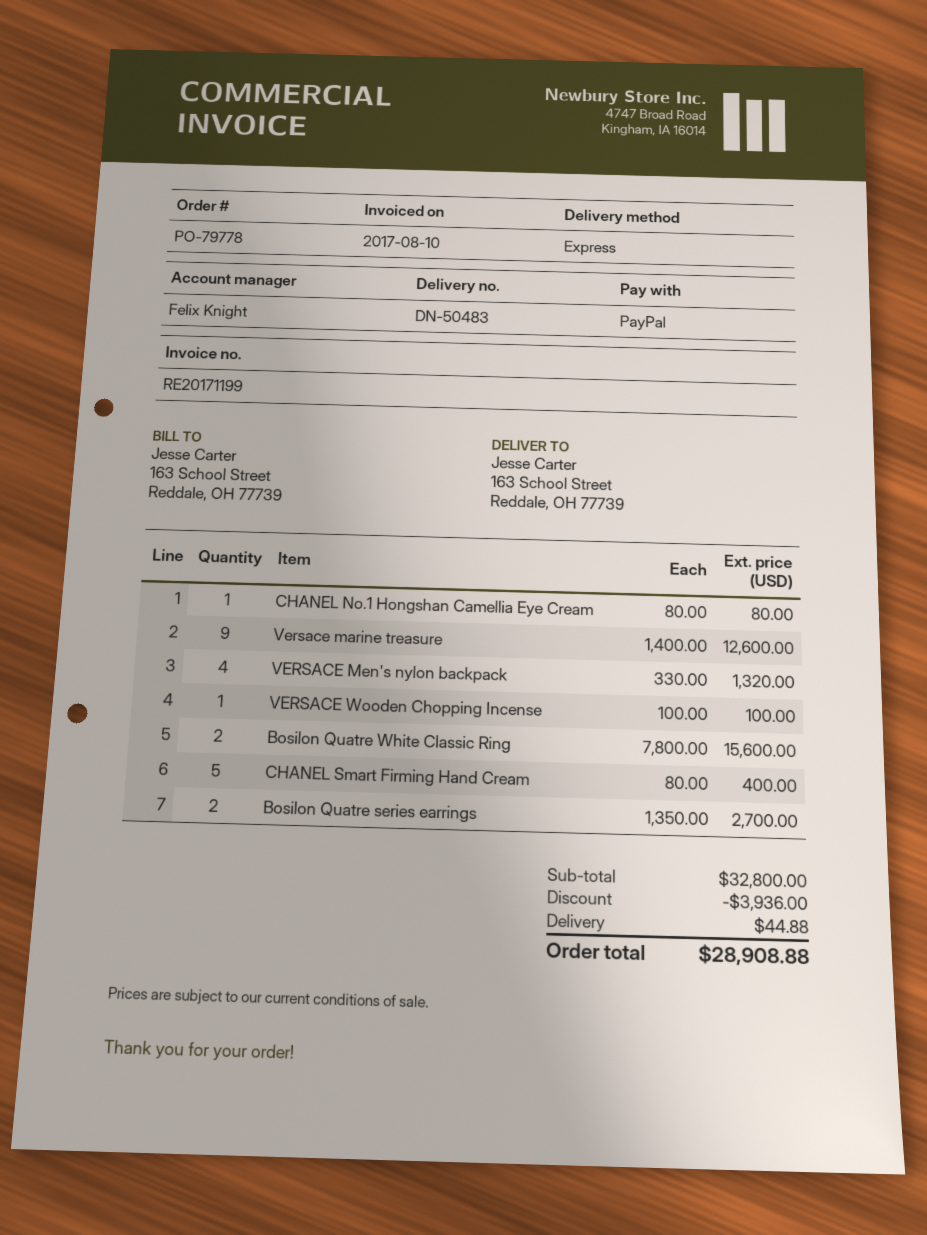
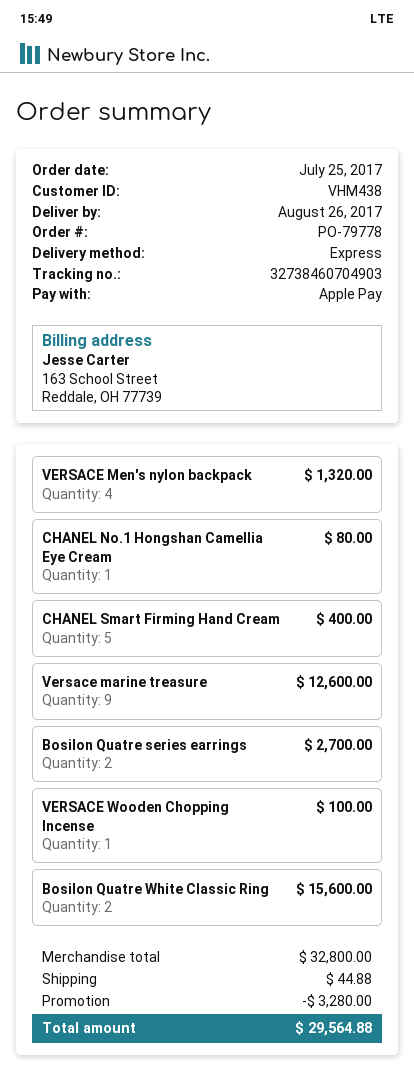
payment method: PayPal -> Apple Pay
discount: 3936.00 -> 3280.00
total: 28908.88 -> 29564.88

